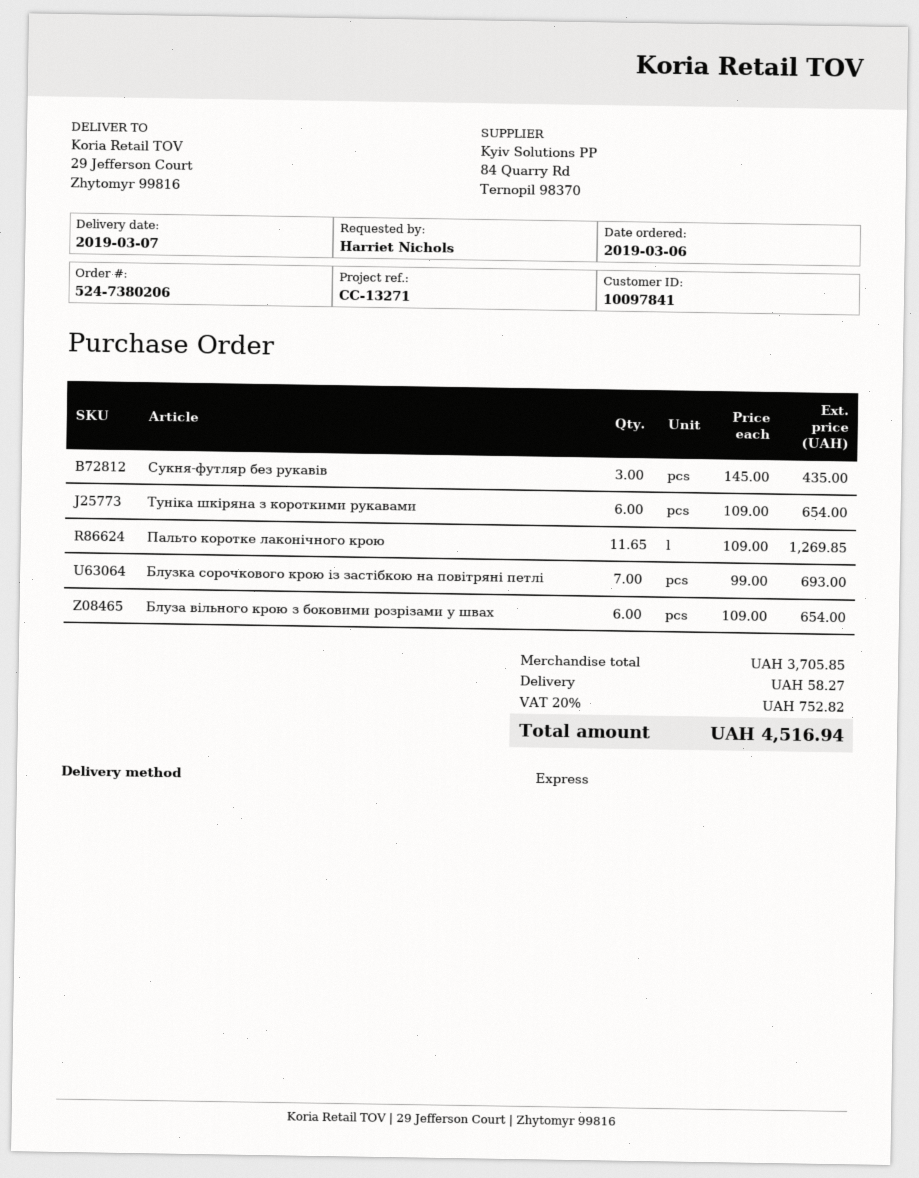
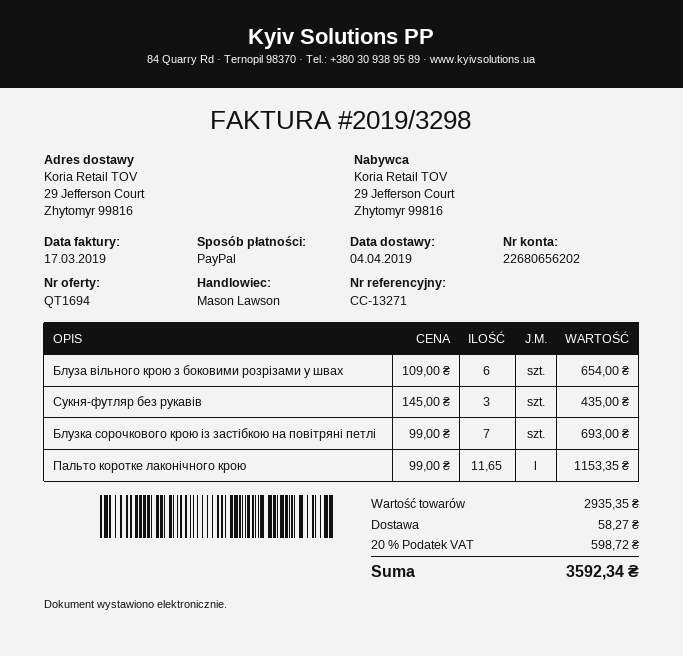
delivery date: 2019-03-07 -> 2019-04-04
Туніка шкіряна з короткими рукавами: 6 x 109.00 = 654.00 -> none
Пальто коротке лаконічного крою: 11.65 x 109.00 = 1269.85 -> 11.65 x 99.00 = 1153.35
subtotal: 3705.85 -> 2935.35
tax: 20% = 752.82 -> 20% = 598.72
total: 4516.94 -> 3592.34

